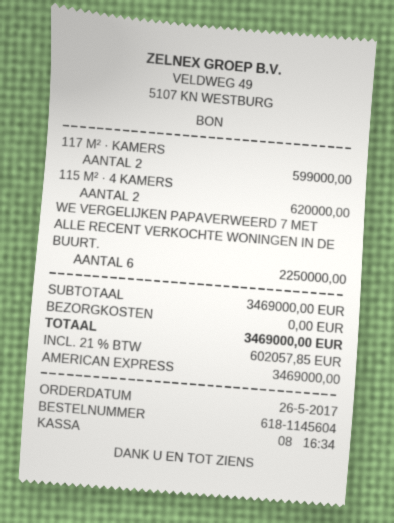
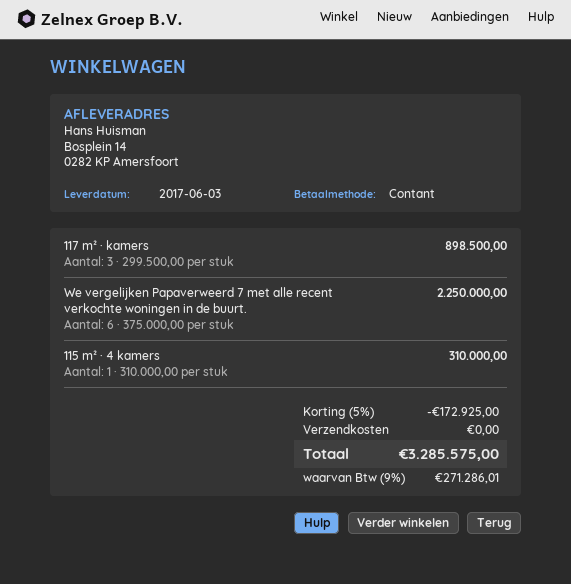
payment method: American Express -> cash
117 M² · KAMERS: 2 for 599000.00 -> 3 for 898500.00
115 M² · 4 KAMERS: 2 for 620000.00 -> 1 for 310000.00
discount: none -> 5% = 172925.00
tax: 21% = 602057.85 -> 9% = 271286.01
total: 3469000.00 -> 3285575.00

